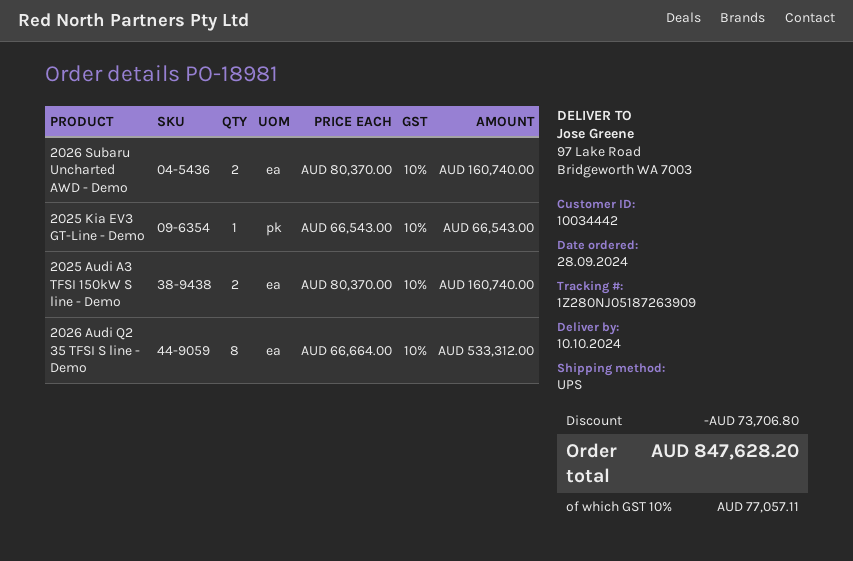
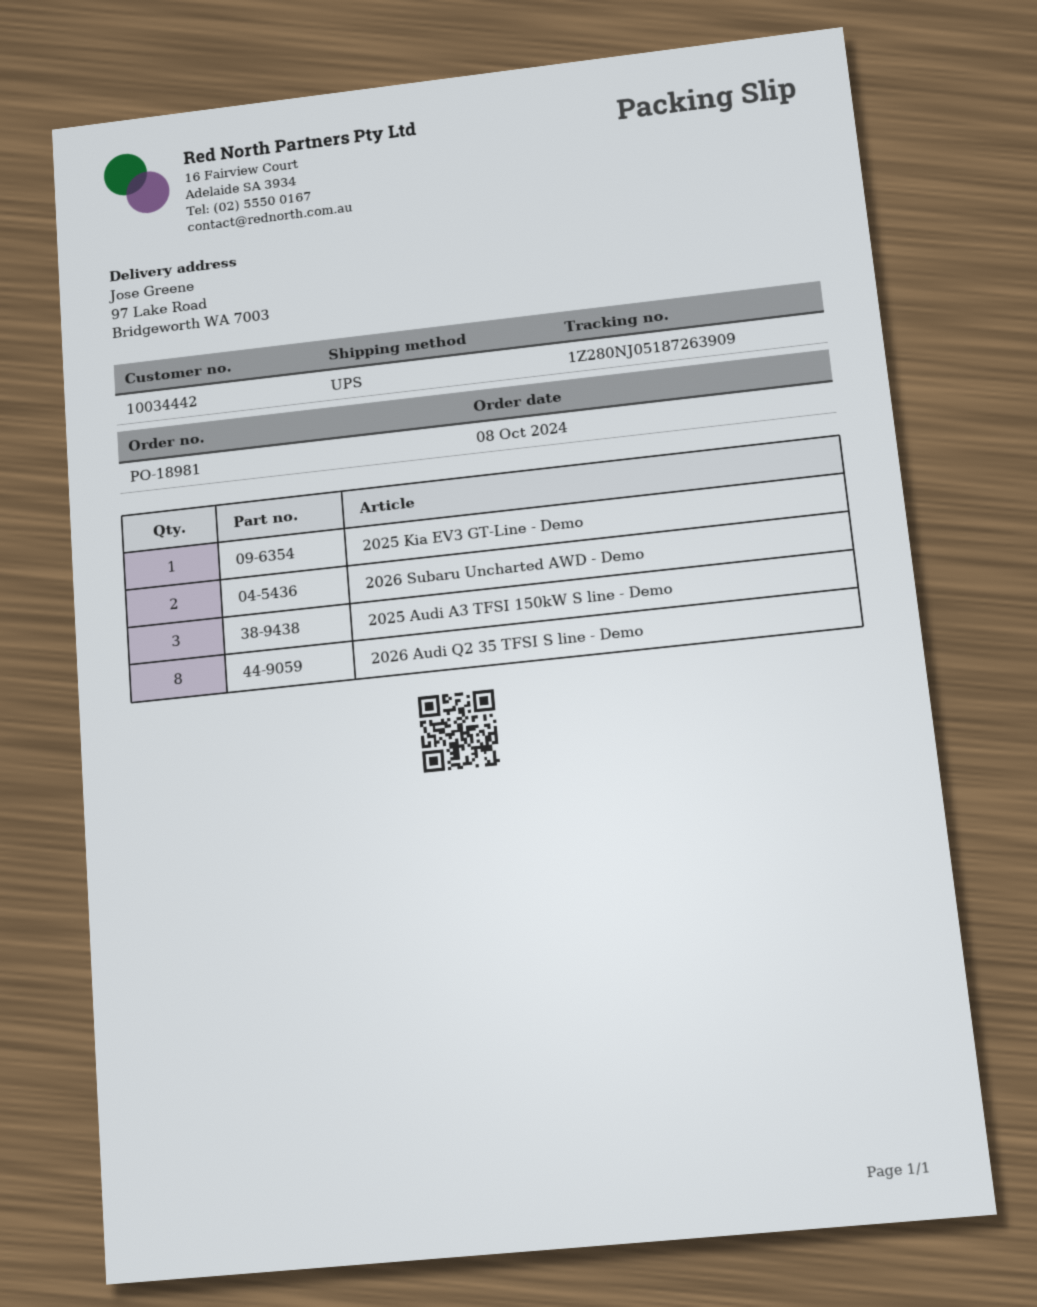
order date: 2024-09-28 -> 2024-10-08
2025 Audi A3 TFSI 150kW S line - Demo: 2 -> 3

